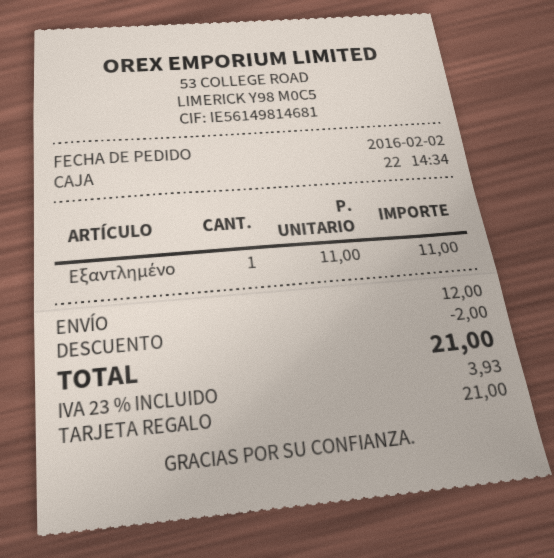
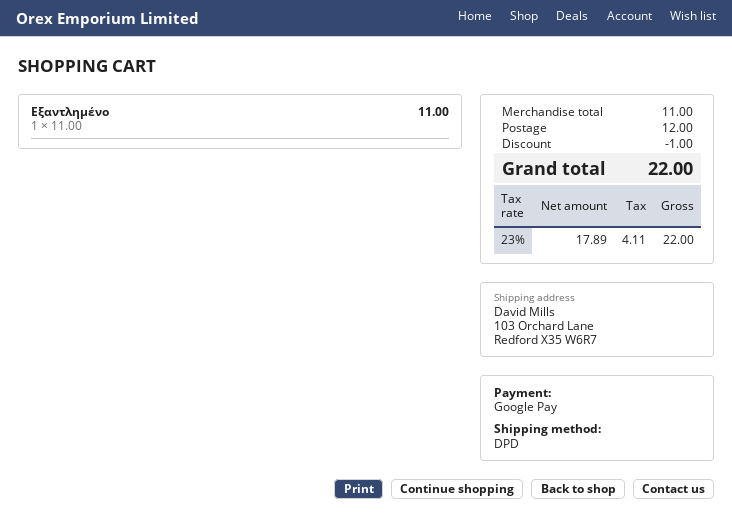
payment method: gift card -> Google Pay
discount: 2.00 -> 1.00
tax: 23% = 3.93 -> 23% = 4.11
total: 21.00 -> 22.00

